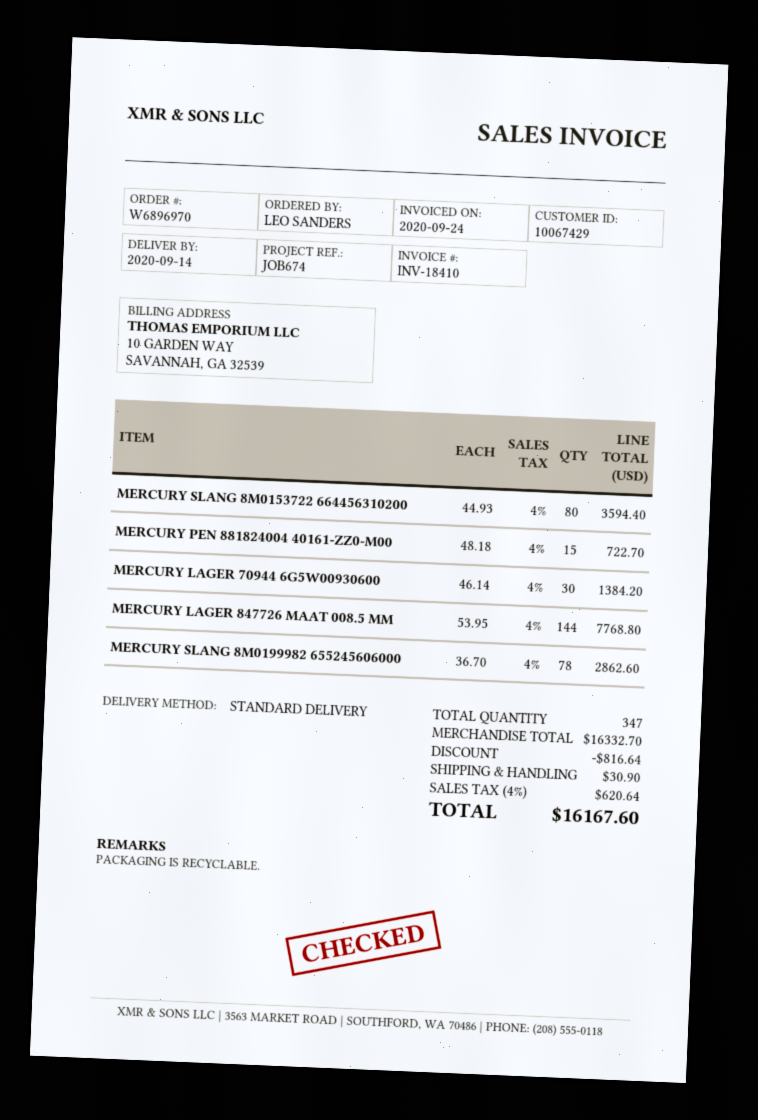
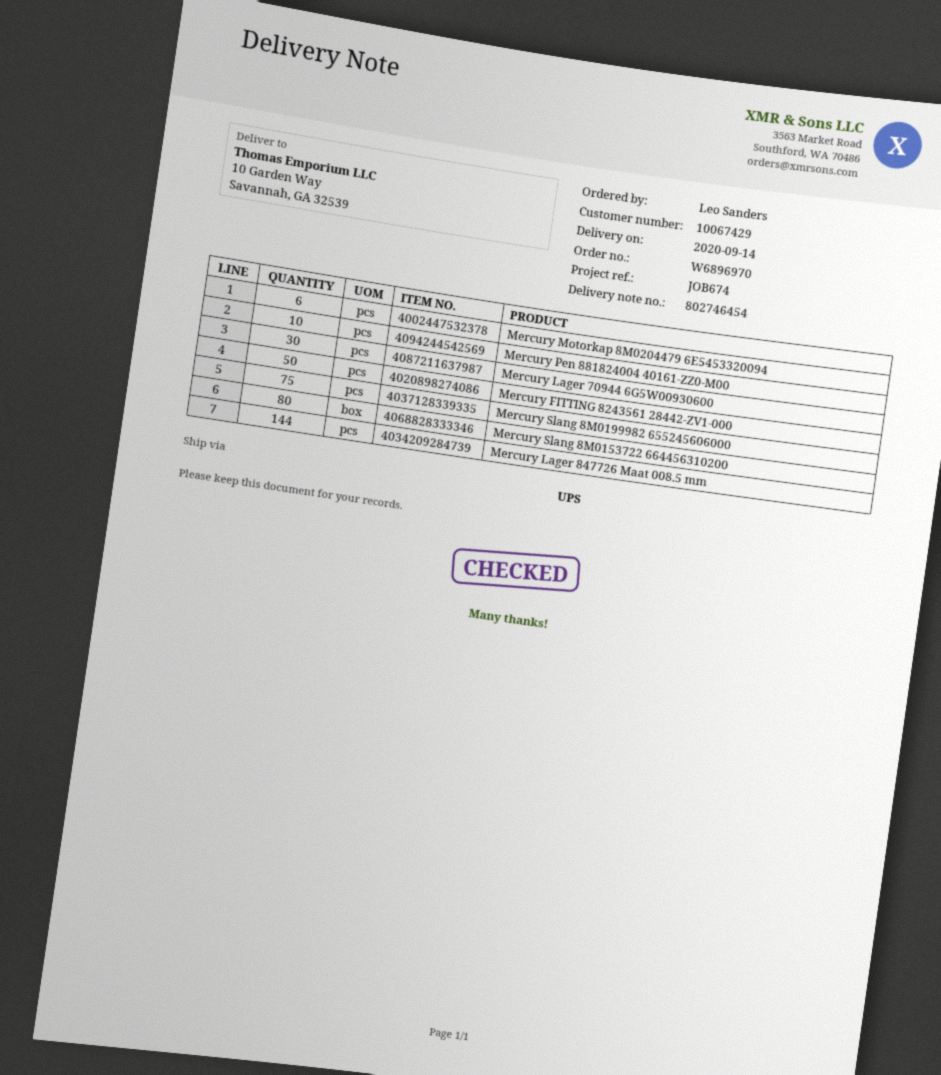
shipping method: standard -> UPS
MERCURY PEN 881824004 40161-ZZ0-M00: 15 -> 10
MERCURY SLANG 8M0199982 655245606000: 78 -> 75
Mercury Motorkap 8M0204479 6E5453320094: none -> 6
Mercury FITTING 8243561 28442-ZV1-000: none -> 50

